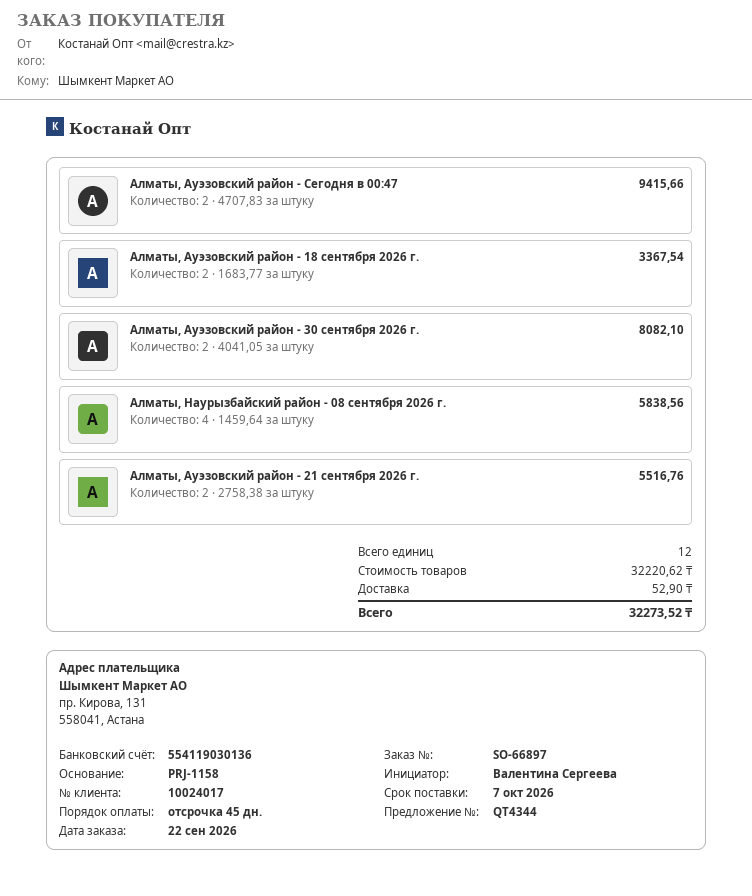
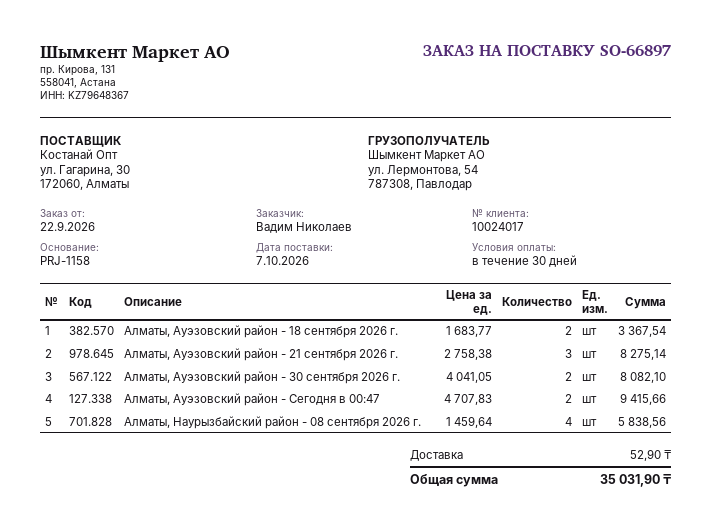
payment terms: 45 days -> 30 days
ordered by: Валентина Сергеева -> Вадим Николаев
Алматы, Ауэзовский район - 21 сентября 2026 г.: 2 x 2758.38 = 5516.76 -> 3 x 2758.38 = 8275.14
total: 32273.52 -> 35031.90

